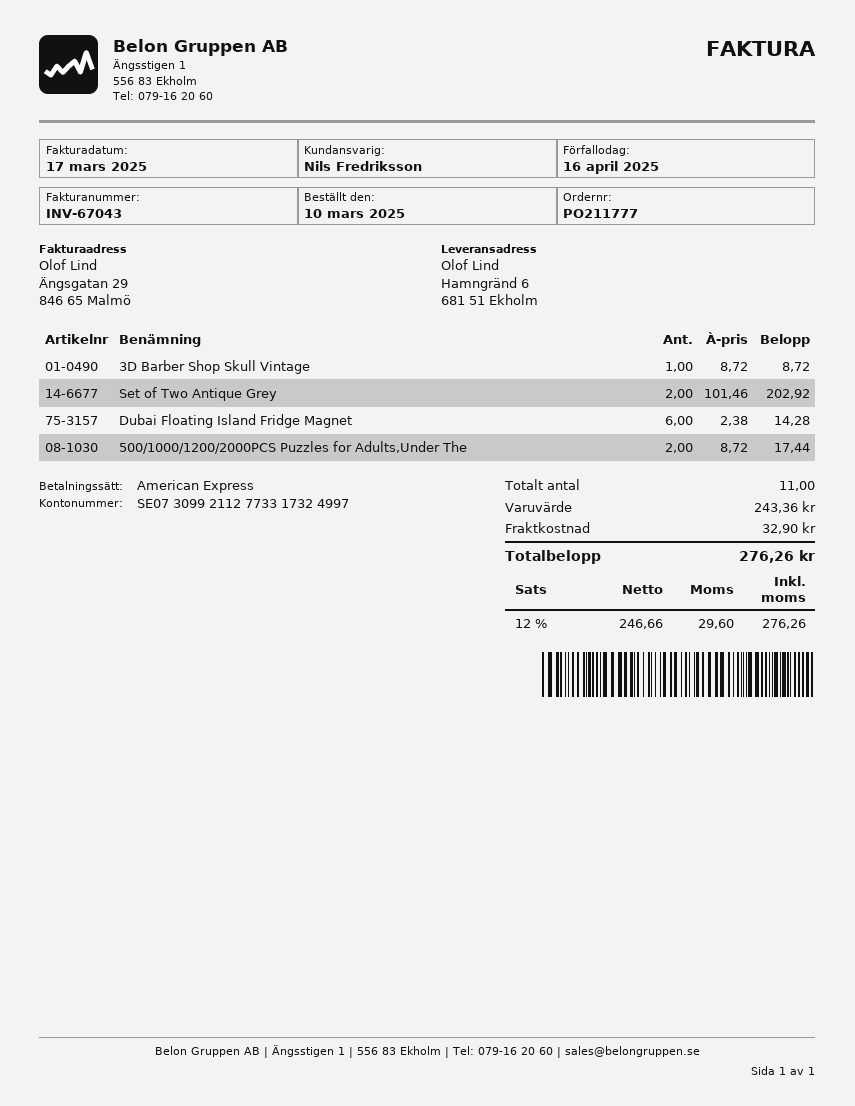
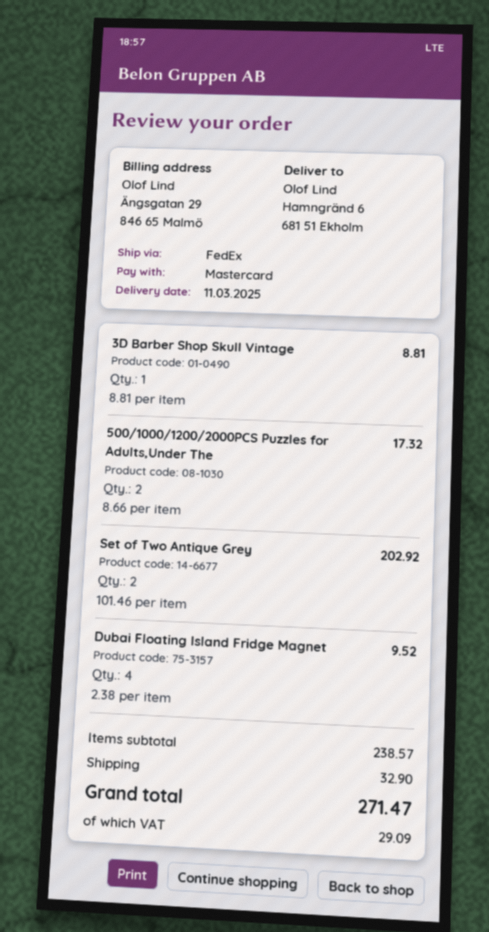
payment method: American Express -> Mastercard
3D Barber Shop Skull Vintage: 1 x 8.72 = 8.72 -> 1 x 8.81 = 8.81
Dubai Floating Island Fridge Magnet: 6 x 2.38 = 14.28 -> 4 x 2.38 = 9.52
500/1000/1200/2000PCS Puzzles for Adults,Under The: 2 x 8.72 = 17.44 -> 2 x 8.66 = 17.32
subtotal: 243.36 -> 238.57
tax: 29.60 -> 29.09
total: 276.26 -> 271.47

